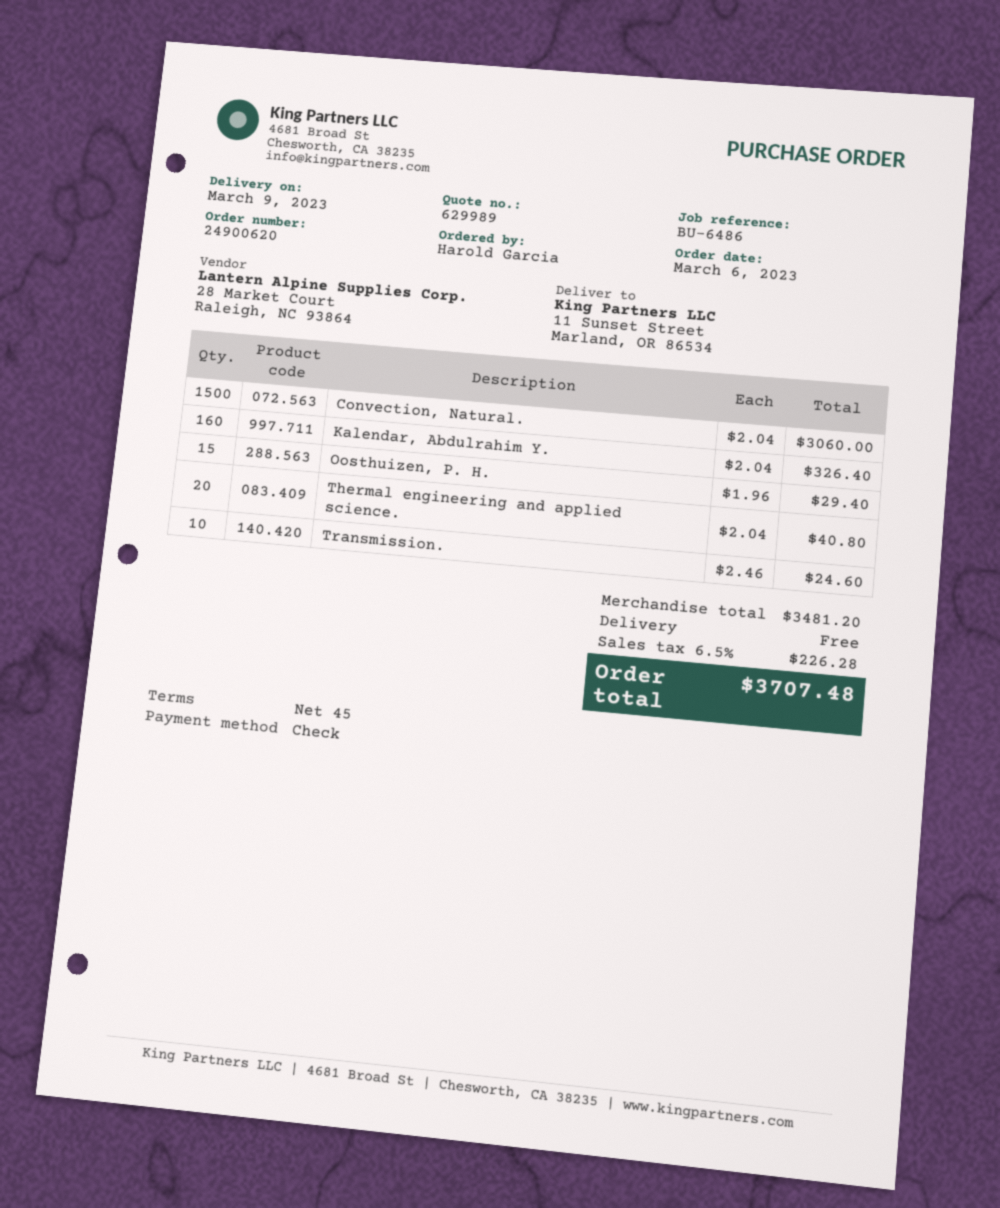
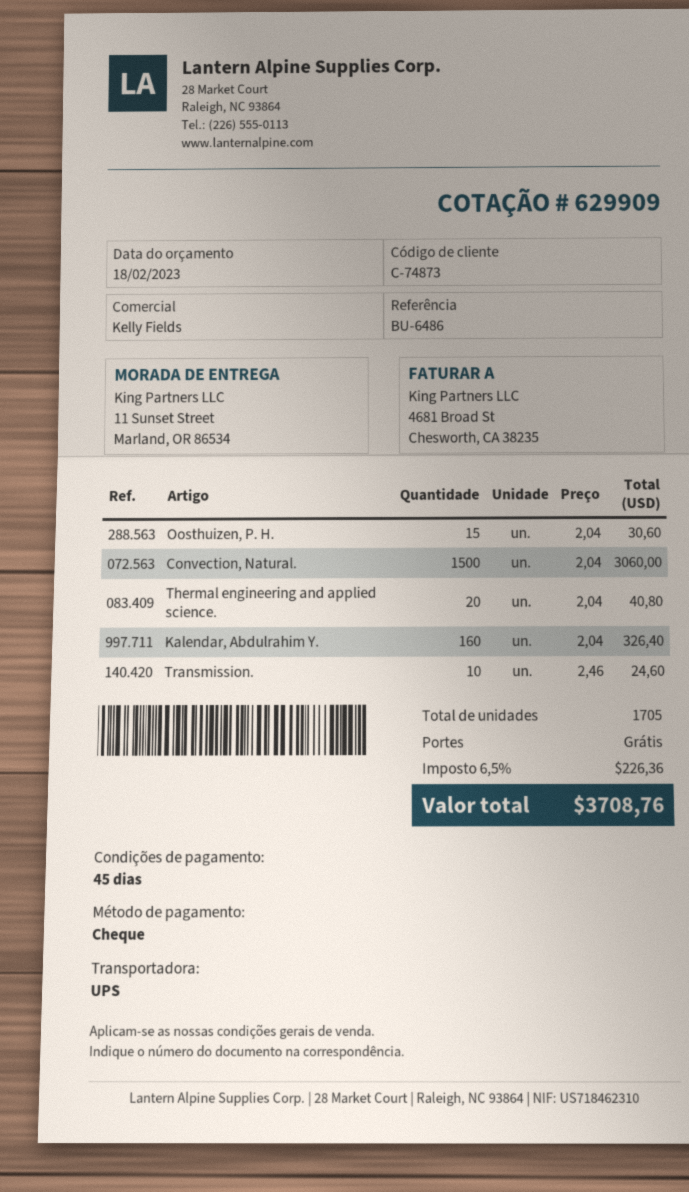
quote number: 629989 -> 629909
Oosthuizen, P. H.: 15 x 1.96 = 29.40 -> 15 x 2.04 = 30.60
tax: 6.5% = 226.28 -> 6.5% = 226.36
total: 3707.48 -> 3708.76

